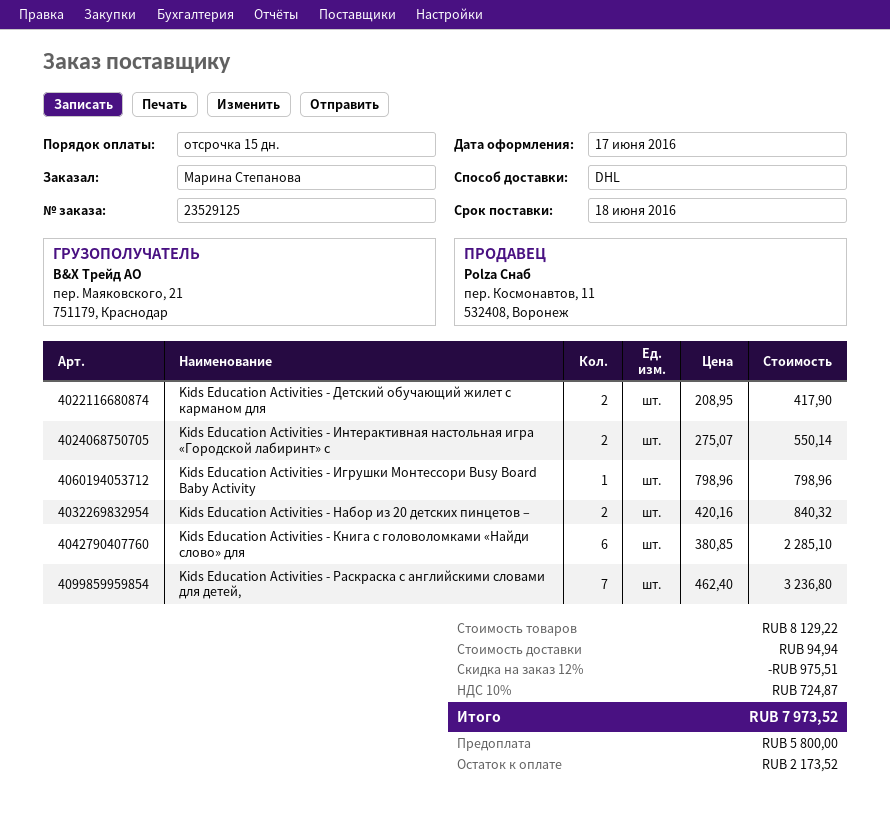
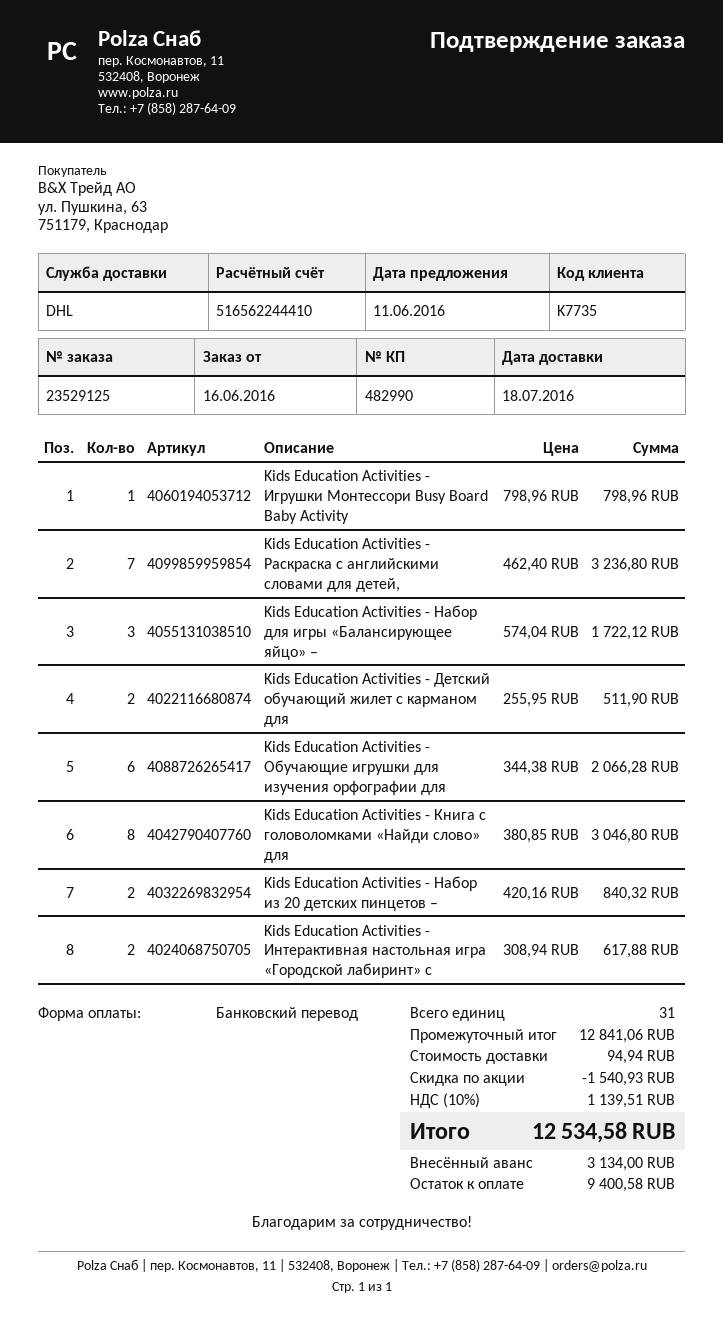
order date: 2016-06-17 -> 2016-06-16
delivery date: 2016-06-18 -> 2016-07-18
Kids Education Activities - Детский обучающий жилет с карманом для: 2 x 208.95 = 417.90 -> 2 x 255.95 = 511.90
Kids Education Activities - Интерактивная настольная игра «Городской лабиринт» с: 2 x 275.07 = 550.14 -> 2 x 308.94 = 617.88
Kids Education Activities - Книга с головоломками «Найди слово» для: 6 x 380.85 = 2285.10 -> 8 x 380.85 = 3046.80
Kids Education Activities - Набор для игры «Балансирующее яйцо» –: none -> 3 x 574.04 = 1722.12
Kids Education Activities - Обучающие игрушки для изучения орфографии для: none -> 6 x 344.38 = 2066.28
subtotal: 8129.22 -> 12841.06
discount: 975.51 -> 1540.93
tax: 10% = 724.87 -> 10% = 1139.51
total: 7973.52 -> 12534.58
deposit: 5800.00 -> 3134.00
balance: 2173.52 -> 9400.58

